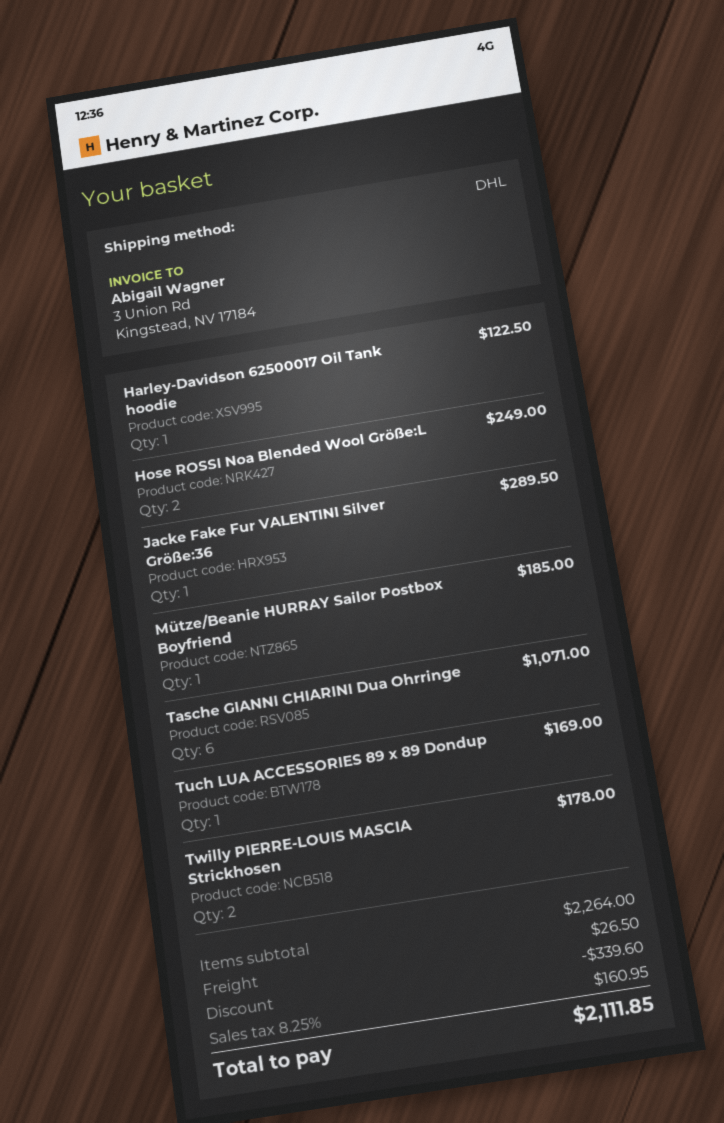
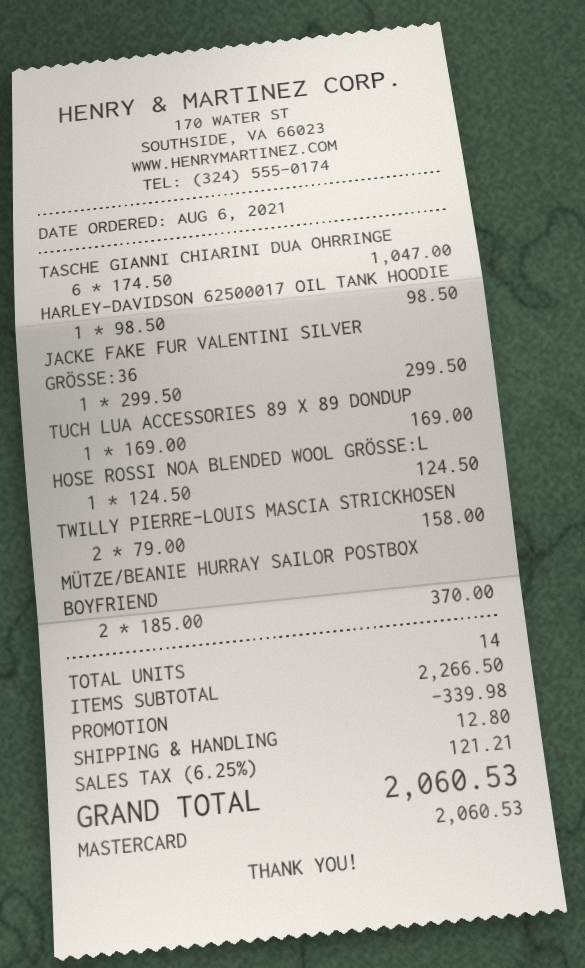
Harley-Davidson 62500017 Oil Tank hoodie: 1 for 122.50 -> 1 for 98.50
Hose ROSSI Noa Blended Wool Größe:L: 2 for 249.00 -> 1 for 124.50
Jacke Fake Fur VALENTINI Silver Größe:36: 1 for 289.50 -> 1 for 299.50
Mütze/Beanie HURRAY Sailor Postbox Boyfriend: 1 for 185.00 -> 2 for 370.00
Tasche GIANNI CHIARINI Dua Ohrringe: 6 for 1071.00 -> 6 for 1047.00
Twilly PIERRE-LOUIS MASCIA Strickhosen: 2 for 178.00 -> 2 for 158.00
subtotal: 2264.00 -> 2266.50
discount: 339.60 -> 339.98
shipping: 26.50 -> 12.80
tax: 8.25% = 160.95 -> 6.25% = 121.21
total: 2111.85 -> 2060.53

